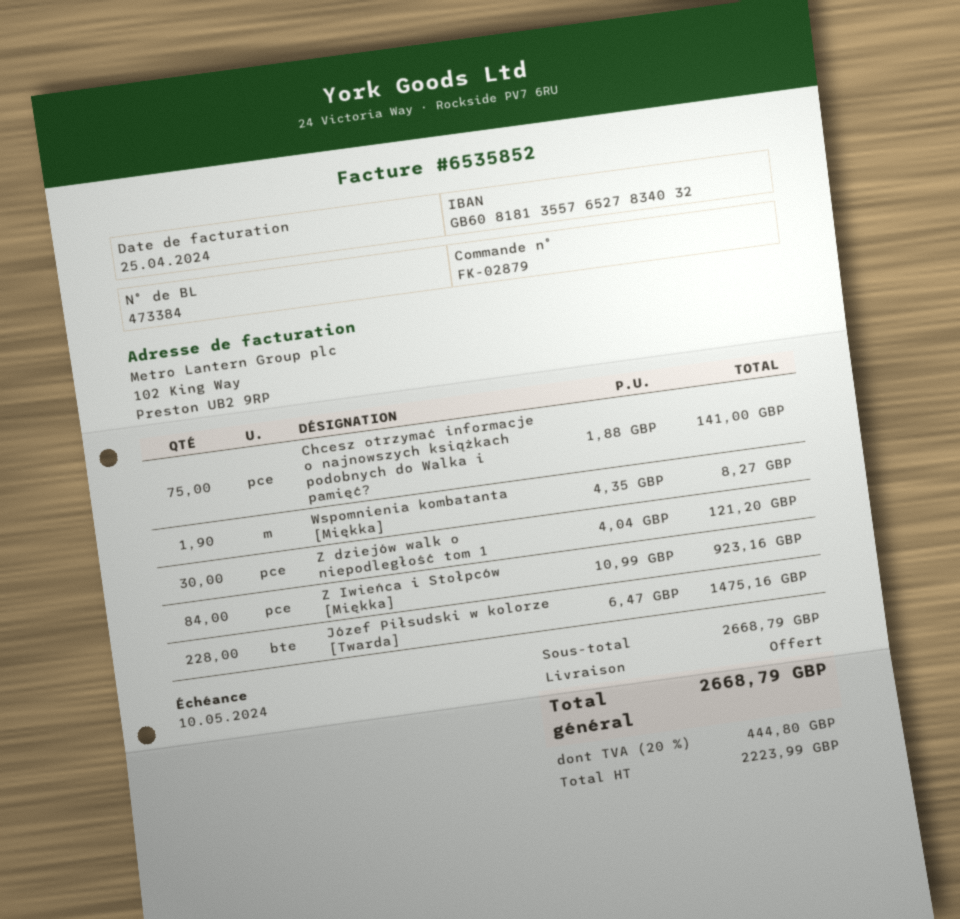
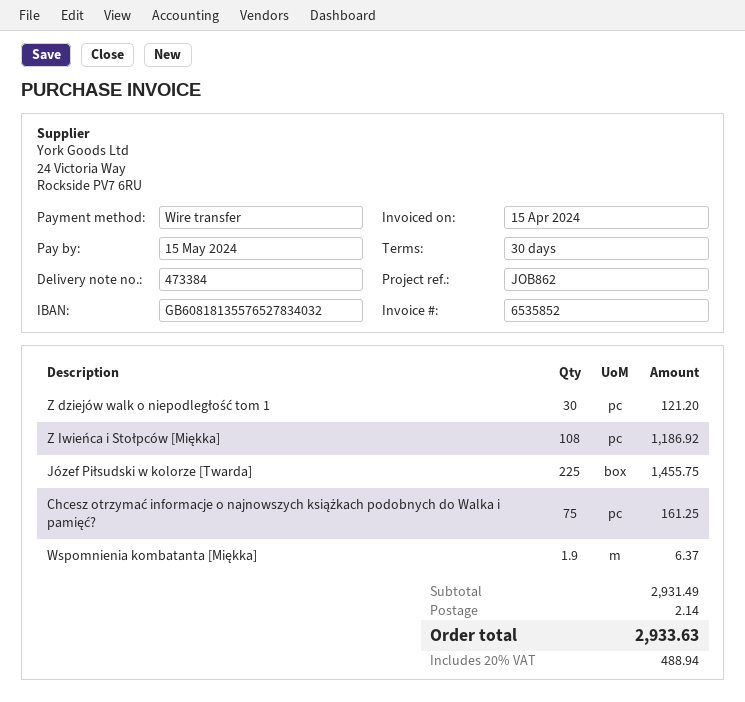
invoice date: 2024-04-25 -> 2024-04-15
due date: 2024-05-10 -> 2024-05-15
Chcesz otrzymać informacje o najnowszych książkach podobnych do Walka i pamięć?: 75 for 141.00 -> 75 for 161.25
Wspomnienia kombatanta [Miękka]: 1.9 for 8.27 -> 1.9 for 6.37
Z Iwieńca i Stołpców [Miękka]: 84 for 923.16 -> 108 for 1186.92
Józef Piłsudski w kolorze [Twarda]: 228 for 1475.16 -> 225 for 1455.75
subtotal: 2668.79 -> 2931.49
shipping: 0.00 -> 2.14
tax: 20% = 444.80 -> 20% = 488.94
total: 2668.79 -> 2933.63

